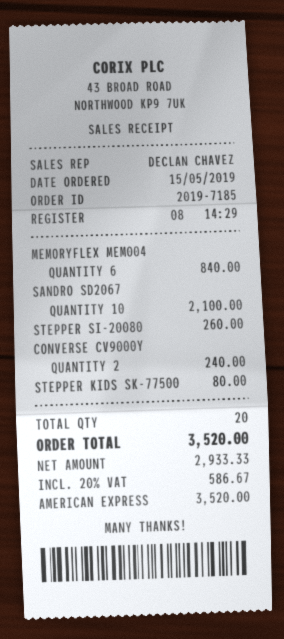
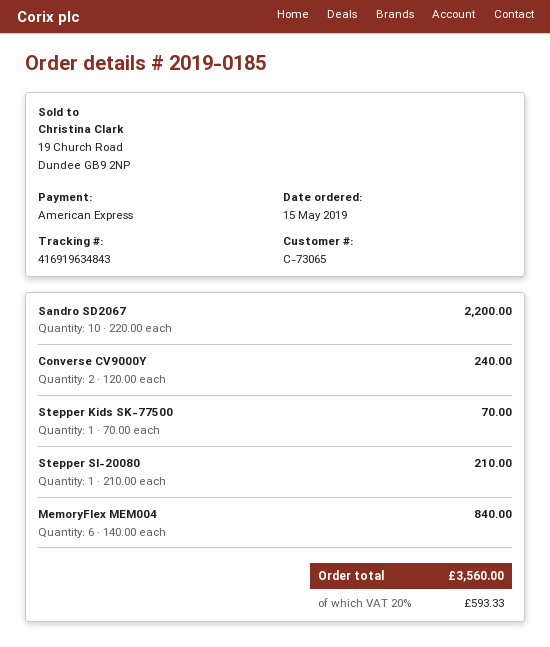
order number: 2019-7185 -> 2019-0185
SANDRO SD2067: 10 for 2100.00 -> 10 for 2200.00
STEPPER SI-20080: 1 for 260.00 -> 1 for 210.00
STEPPER KIDS SK-77500: 1 for 80.00 -> 1 for 70.00
tax: 20% = 586.67 -> 20% = 593.33
total: 3520.00 -> 3560.00

